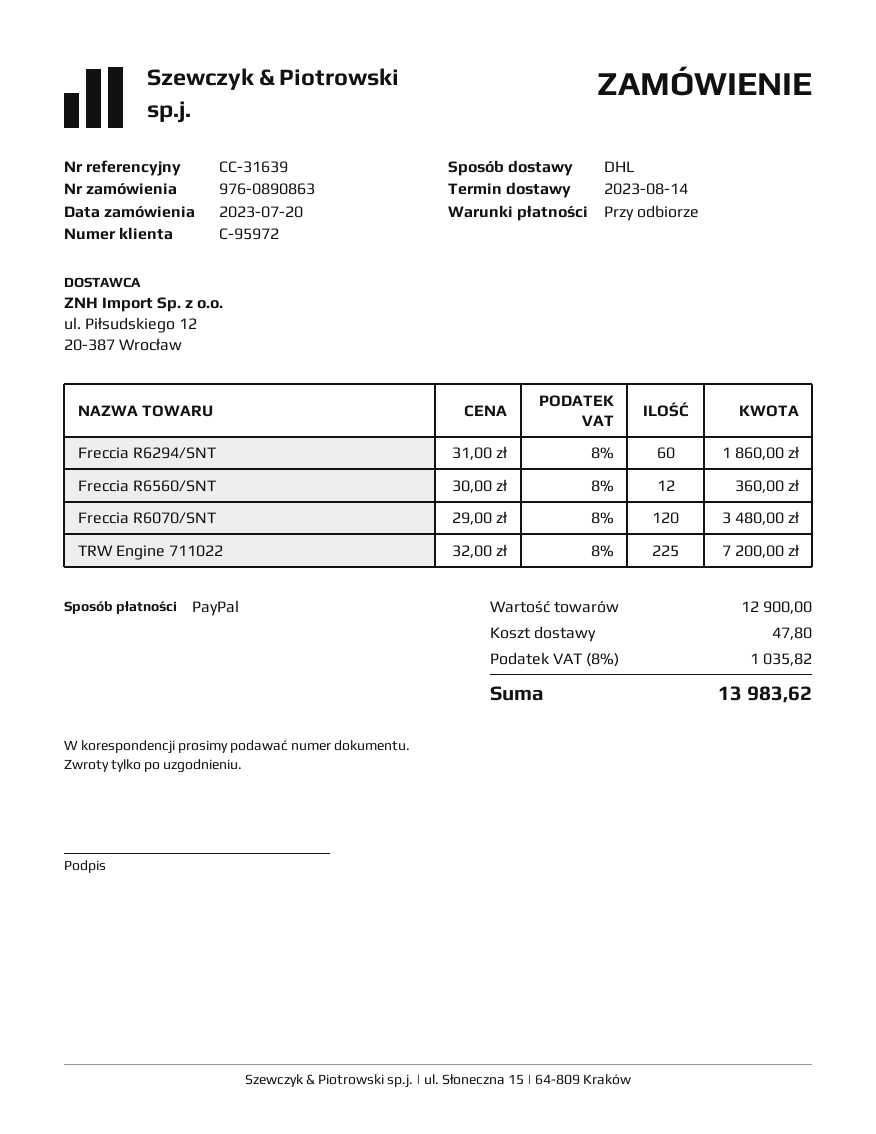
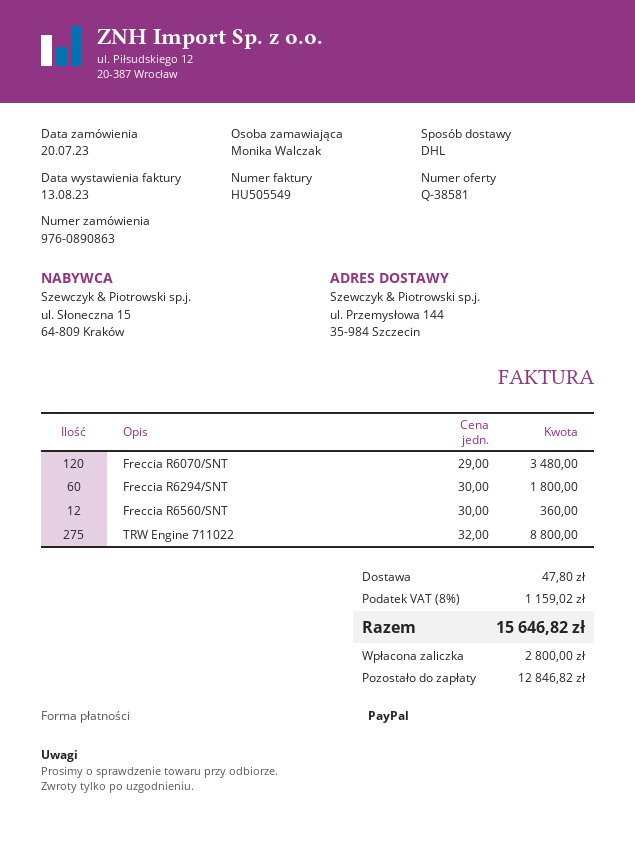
Freccia R6294/SNT: 60 x 31.00 = 1860.00 -> 60 x 30.00 = 1800.00
TRW Engine 711022: 225 x 32.00 = 7200.00 -> 275 x 32.00 = 8800.00
tax: 8% = 1035.82 -> 8% = 1159.02
total: 13983.62 -> 15646.82

